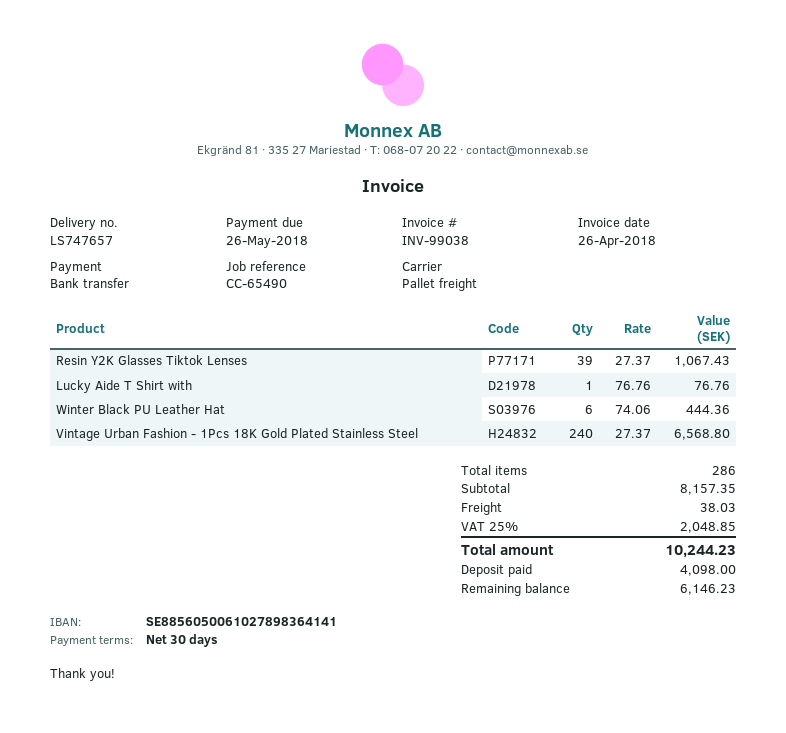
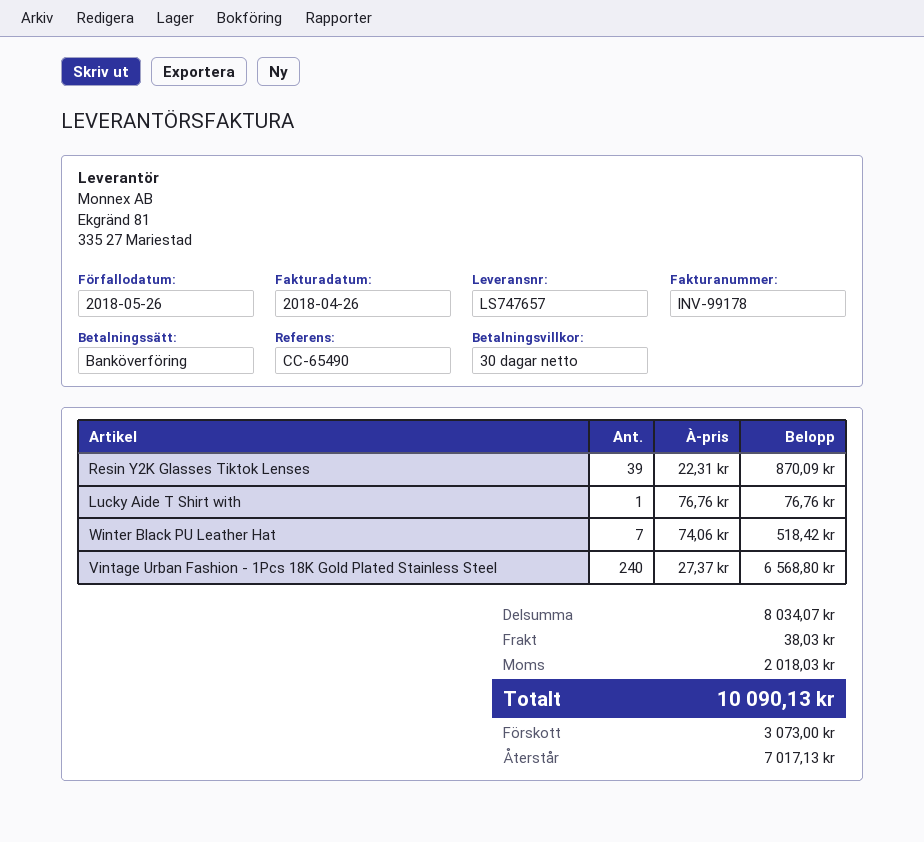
invoice number: INV-99038 -> INV-99178
Resin Y2K Glasses Tiktok Lenses: 39 x 27.37 = 1067.43 -> 39 x 22.31 = 870.09
Winter Black PU Leather Hat: 6 x 74.06 = 444.36 -> 7 x 74.06 = 518.42
subtotal: 8157.35 -> 8034.07
tax: 2048.85 -> 2018.03
total: 10244.23 -> 10090.13
deposit: 4098.00 -> 3073.00
balance: 6146.23 -> 7017.13

